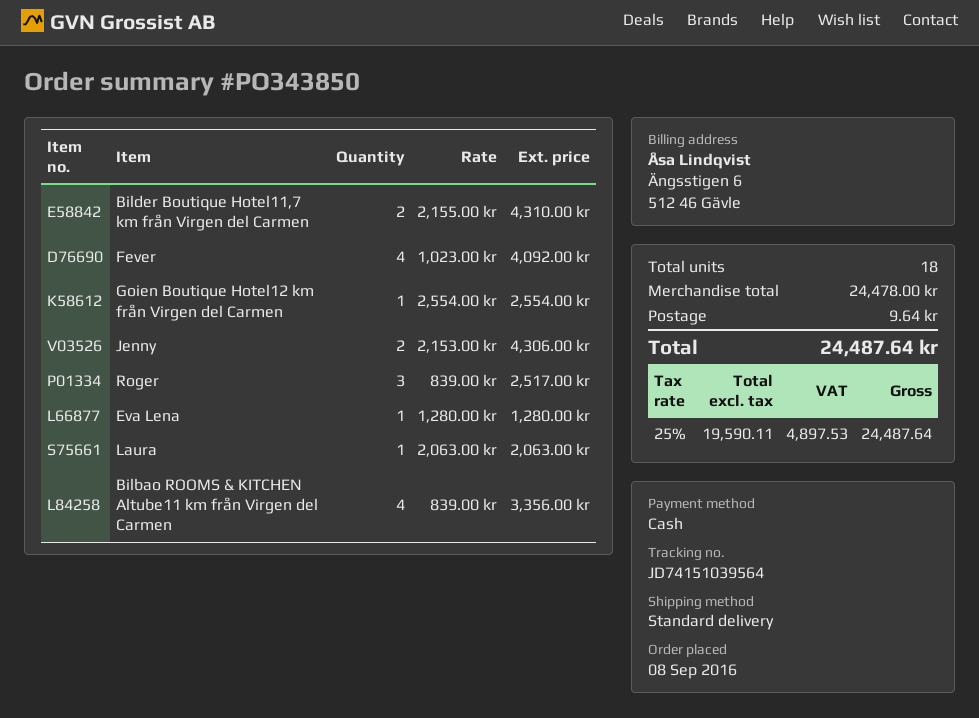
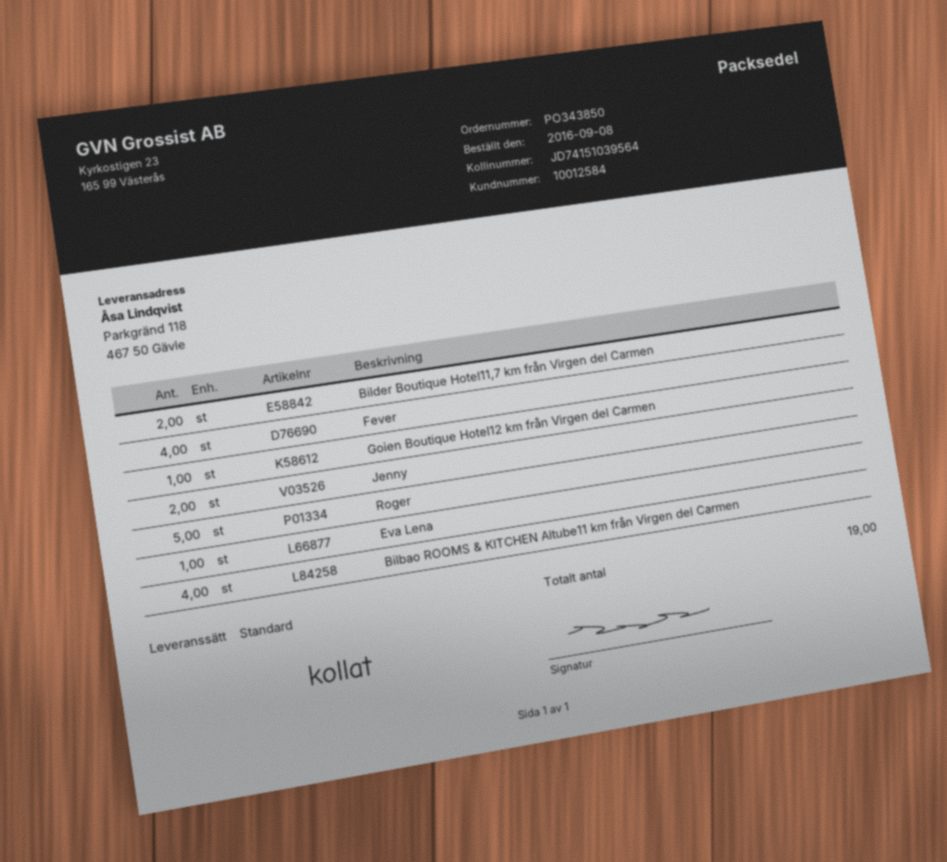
Roger: 3 -> 5
Laura: 1 -> none
total quantity: 18 -> 19

